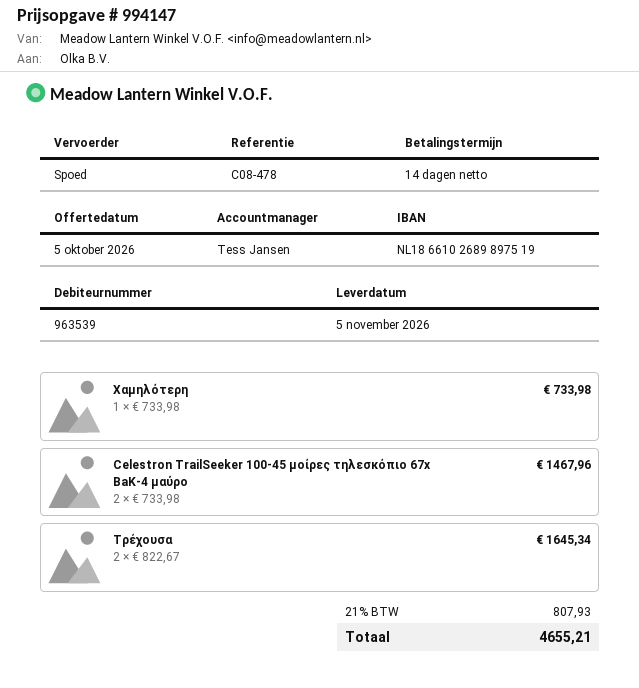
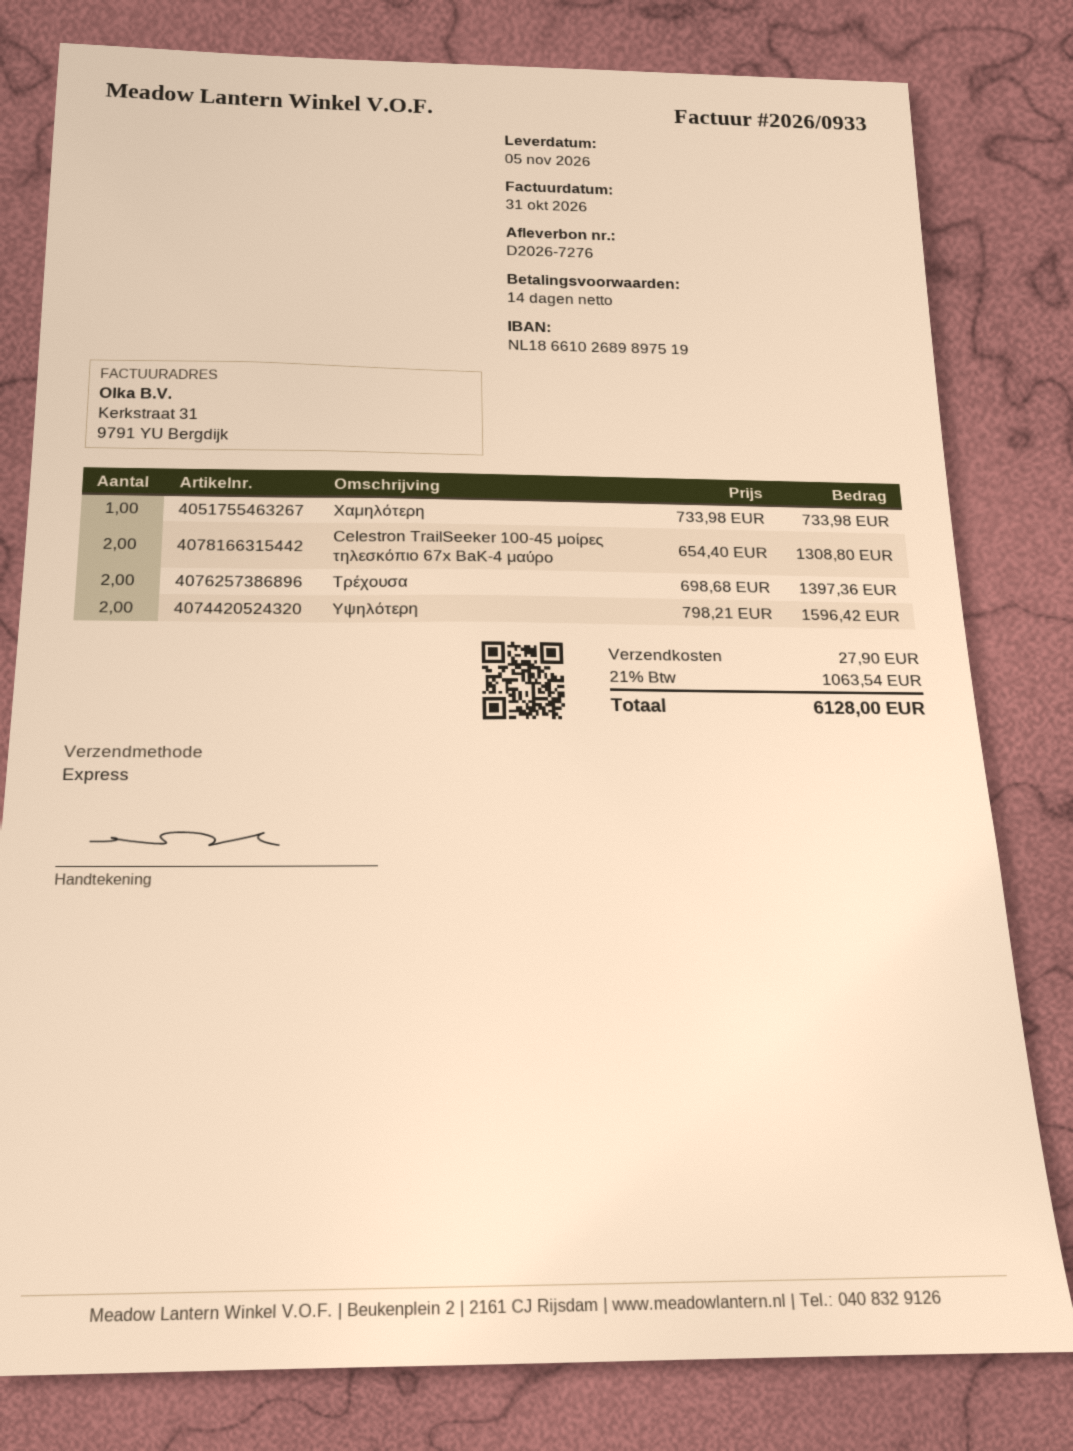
Celestron TrailSeeker 100-45 μοίρες τηλεσκόπιο 67x BaK-4 μαύρο: 2 x 733.98 = 1467.96 -> 2 x 654.40 = 1308.80
Τρέχουσα: 2 x 822.67 = 1645.34 -> 2 x 698.68 = 1397.36
Υψηλότερη: none -> 2 x 798.21 = 1596.42
shipping: none -> 27.90
tax: 21% = 807.93 -> 21% = 1063.54
total: 4655.21 -> 6128.00

